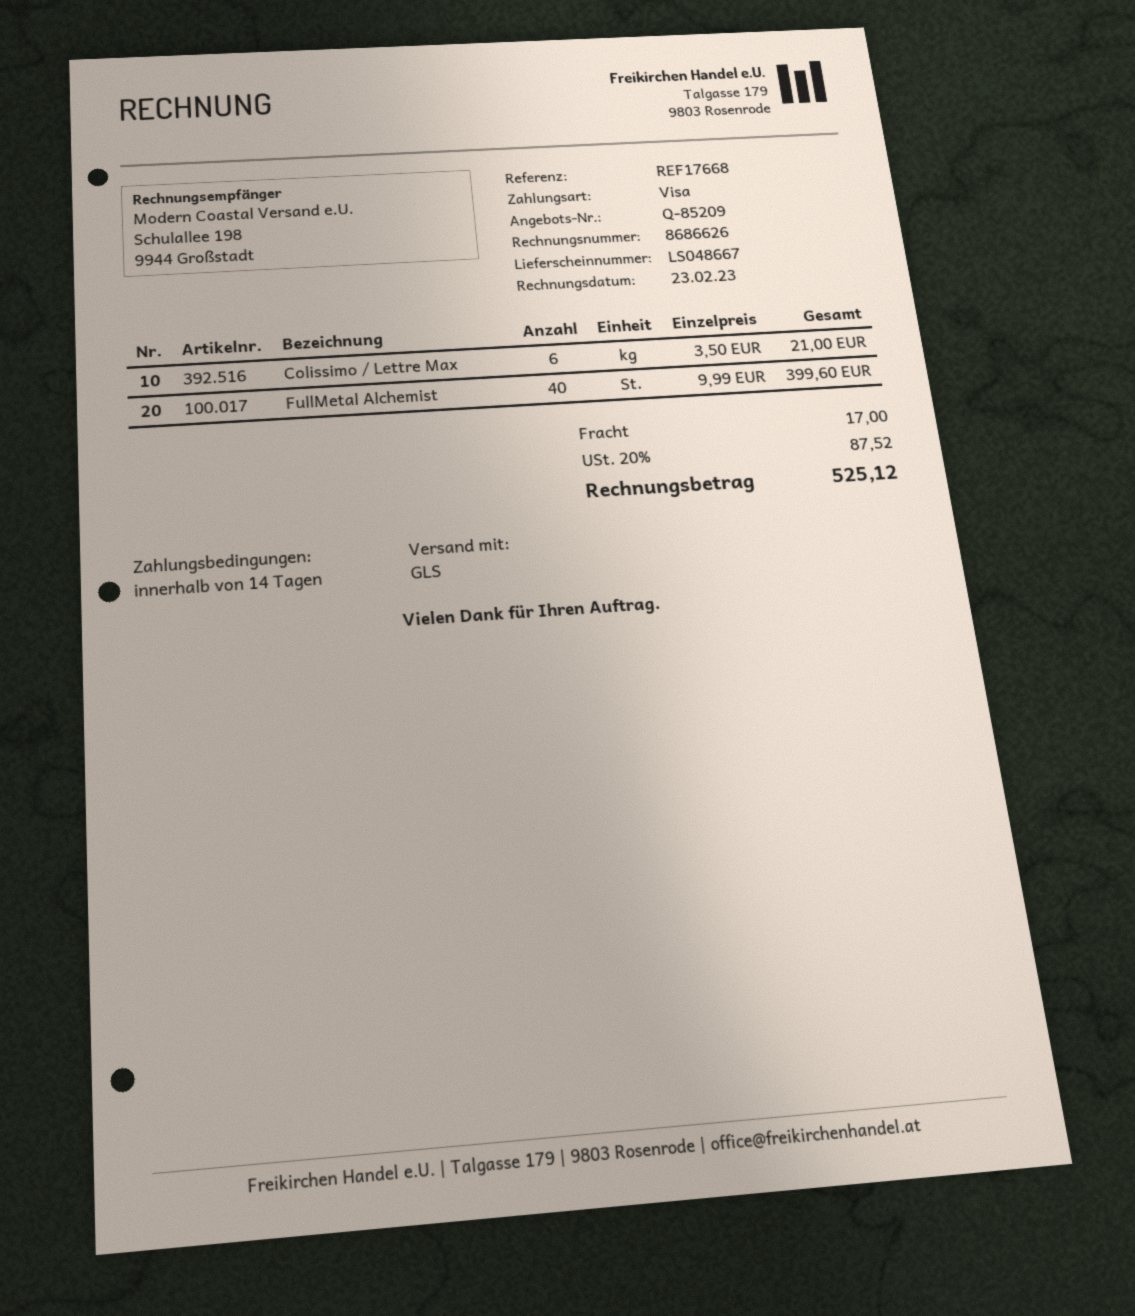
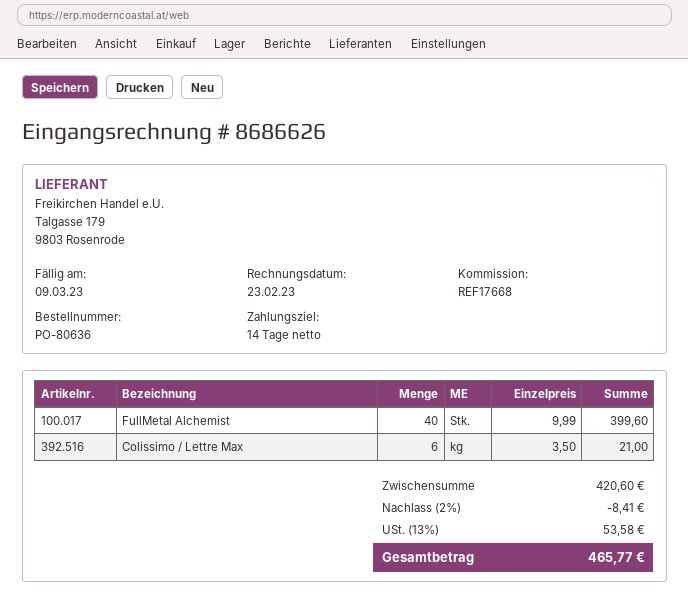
discount: none -> 2% = 8.41
shipping: 17.00 -> none
tax: 20% = 87.52 -> 13% = 53.58
total: 525.12 -> 465.77

